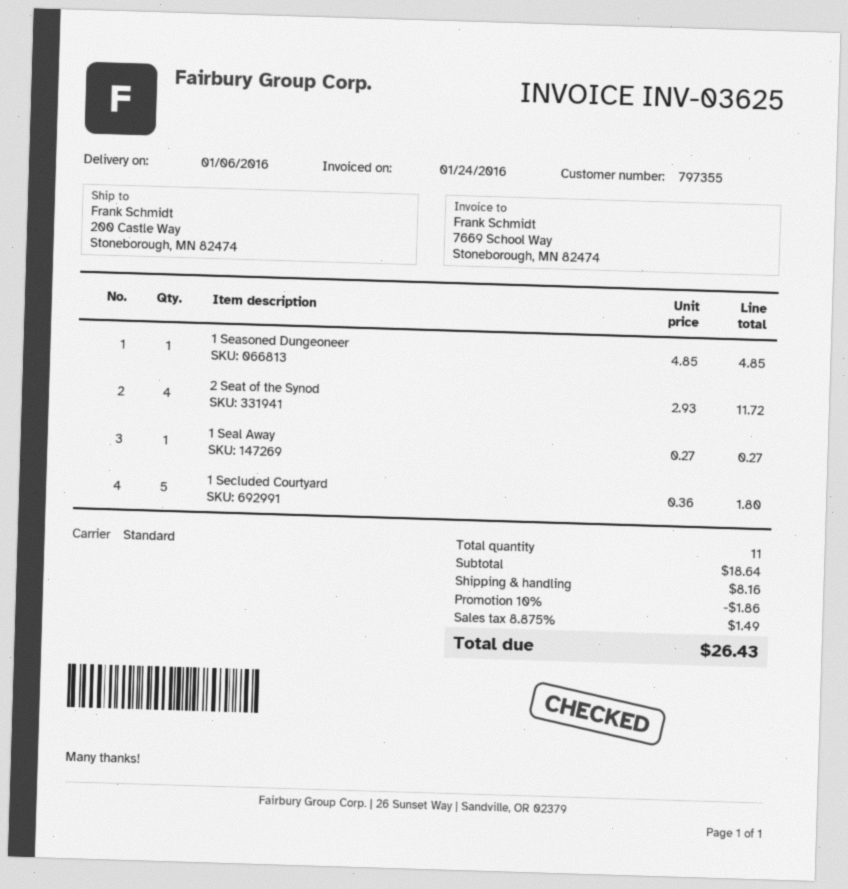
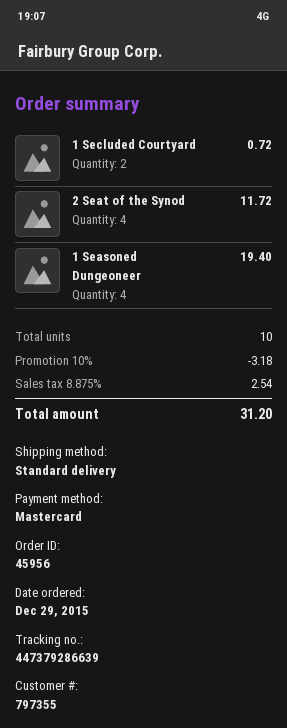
1 Seasoned Dungeoneer: 1 for 4.85 -> 4 for 19.40
1 Seal Away: 1 for 0.27 -> none
1 Secluded Courtyard: 5 for 1.80 -> 2 for 0.72
total quantity: 11 -> 10
discount: 10% = 1.86 -> 10% = 3.18
shipping: 8.16 -> none
tax: 8.875% = 1.49 -> 8.875% = 2.54
total: 26.43 -> 31.20

